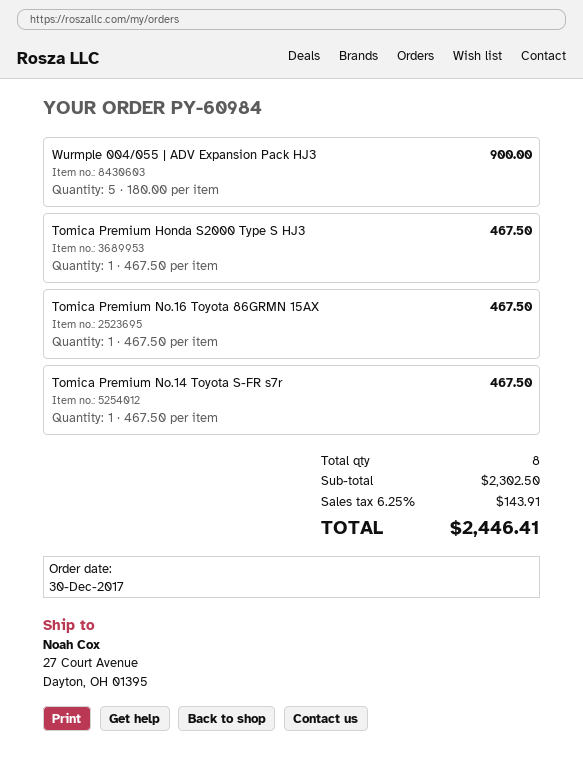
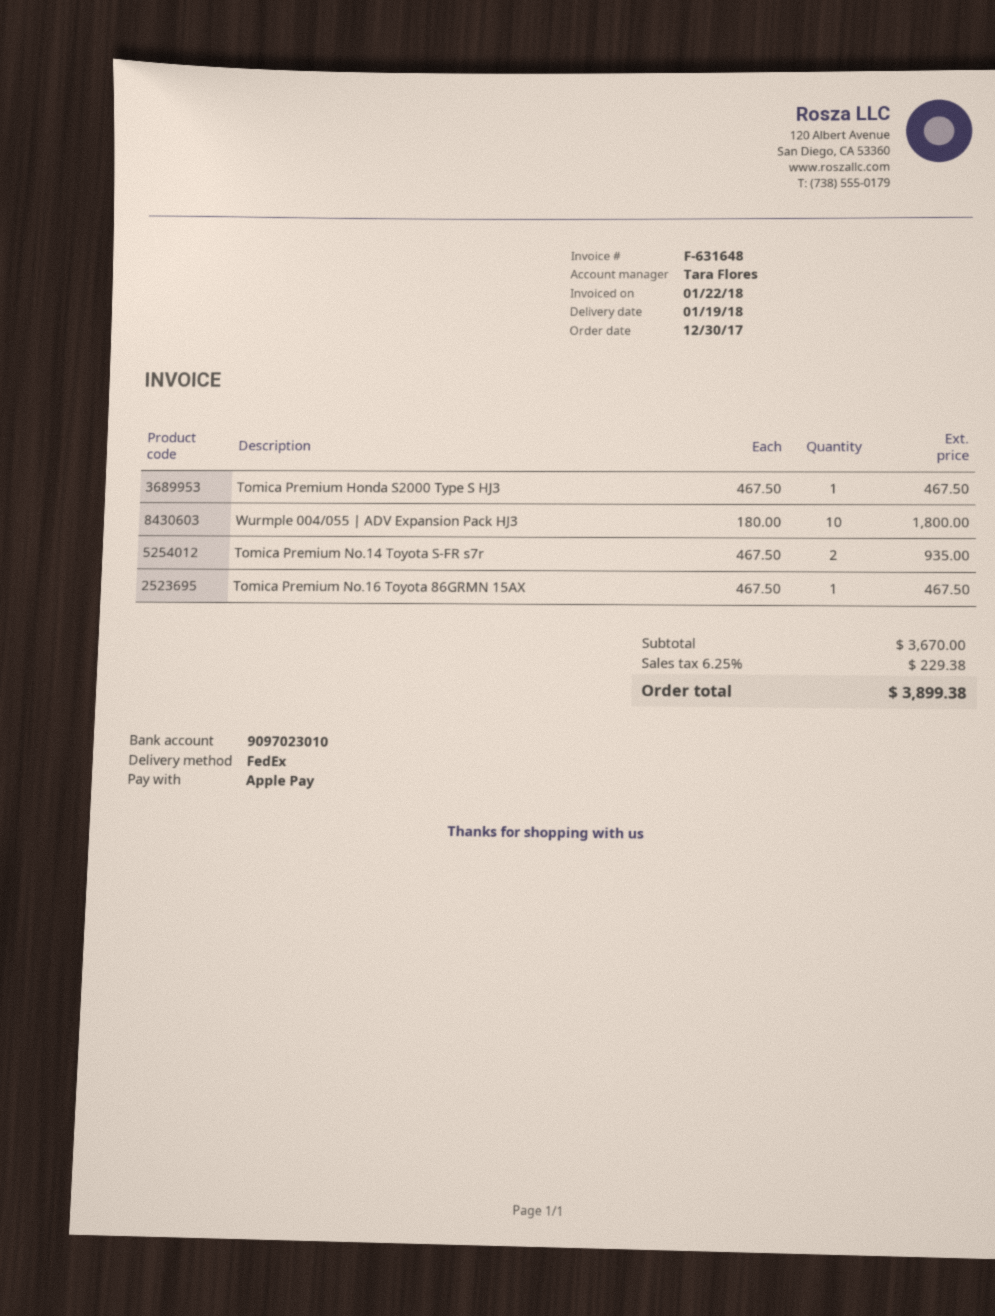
Wurmple 004/055 | ADV Expansion Pack HJ3: 5 x 180.00 = 900.00 -> 10 x 180.00 = 1800.00
Tomica Premium No.14 Toyota S-FR s7r: 1 x 467.50 = 467.50 -> 2 x 467.50 = 935.00
subtotal: 2302.50 -> 3670.00
tax: 6.25% = 143.91 -> 6.25% = 229.38
total: 2446.41 -> 3899.38

